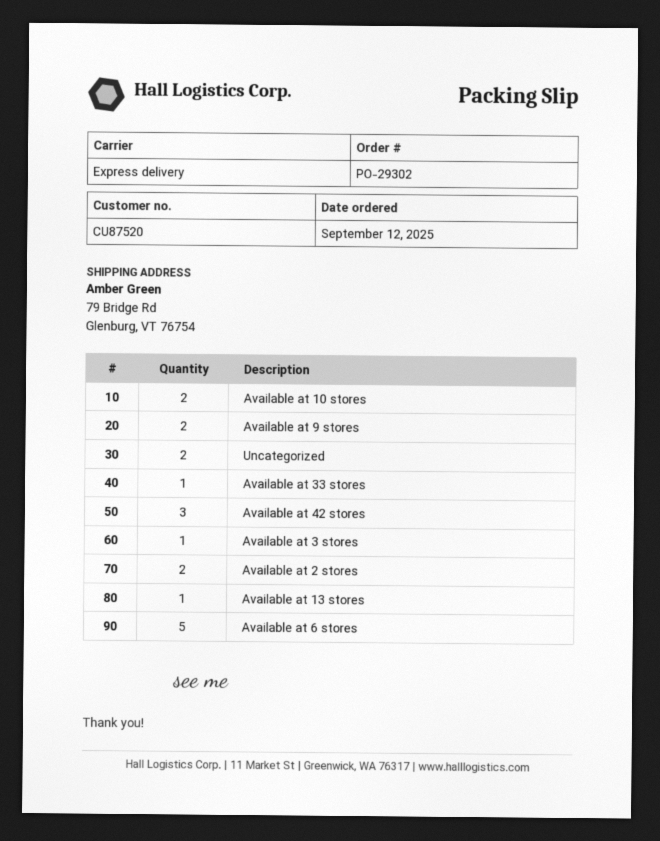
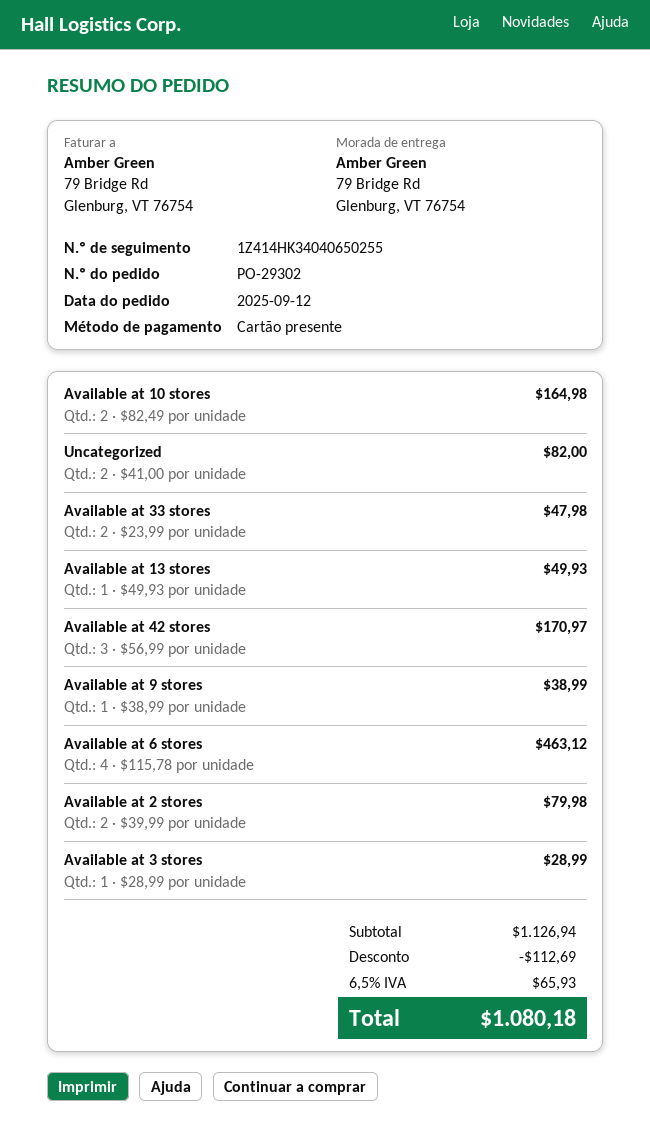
Available at 9 stores: 2 -> 1
Available at 33 stores: 1 -> 2
Available at 6 stores: 5 -> 4

